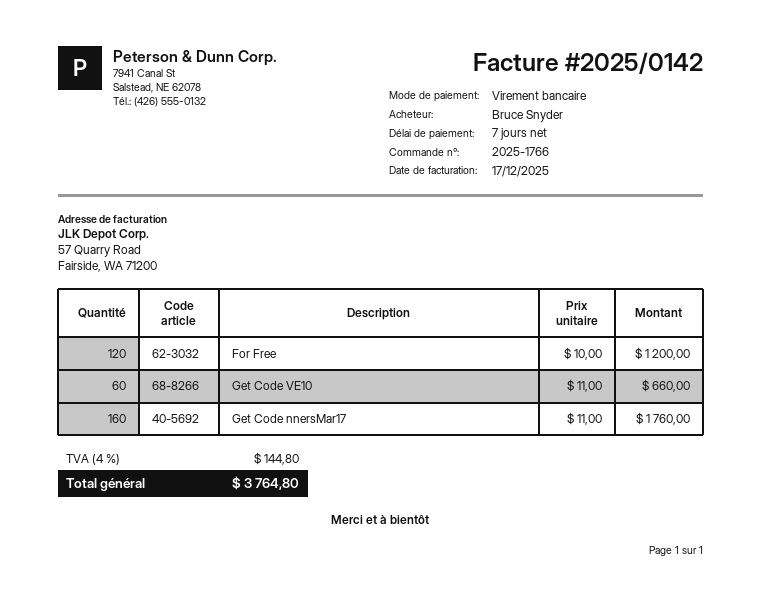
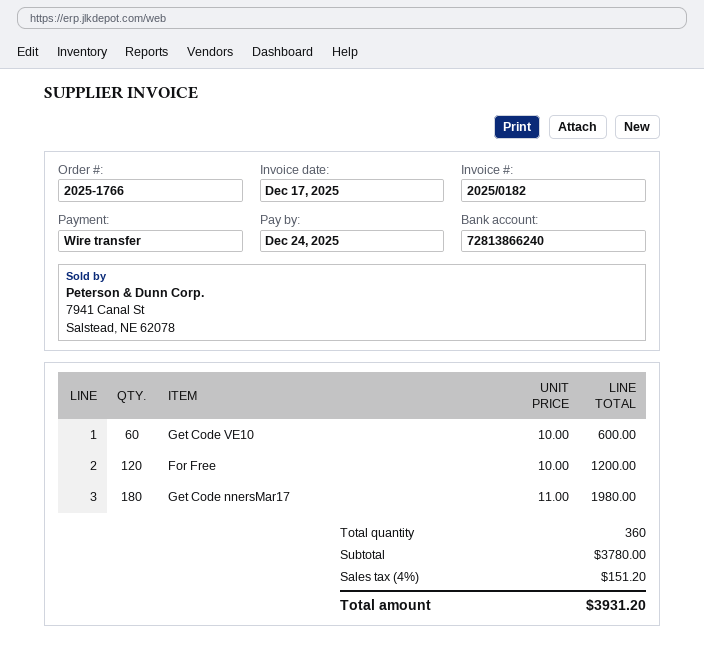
invoice number: 2025/0142 -> 2025/0182
Get Code VE10: 60 x 11.00 = 660.00 -> 60 x 10.00 = 600.00
Get Code nnersMar17: 160 x 11.00 = 1760.00 -> 180 x 11.00 = 1980.00
tax: 4% = 144.80 -> 4% = 151.20
total: 3764.80 -> 3931.20

